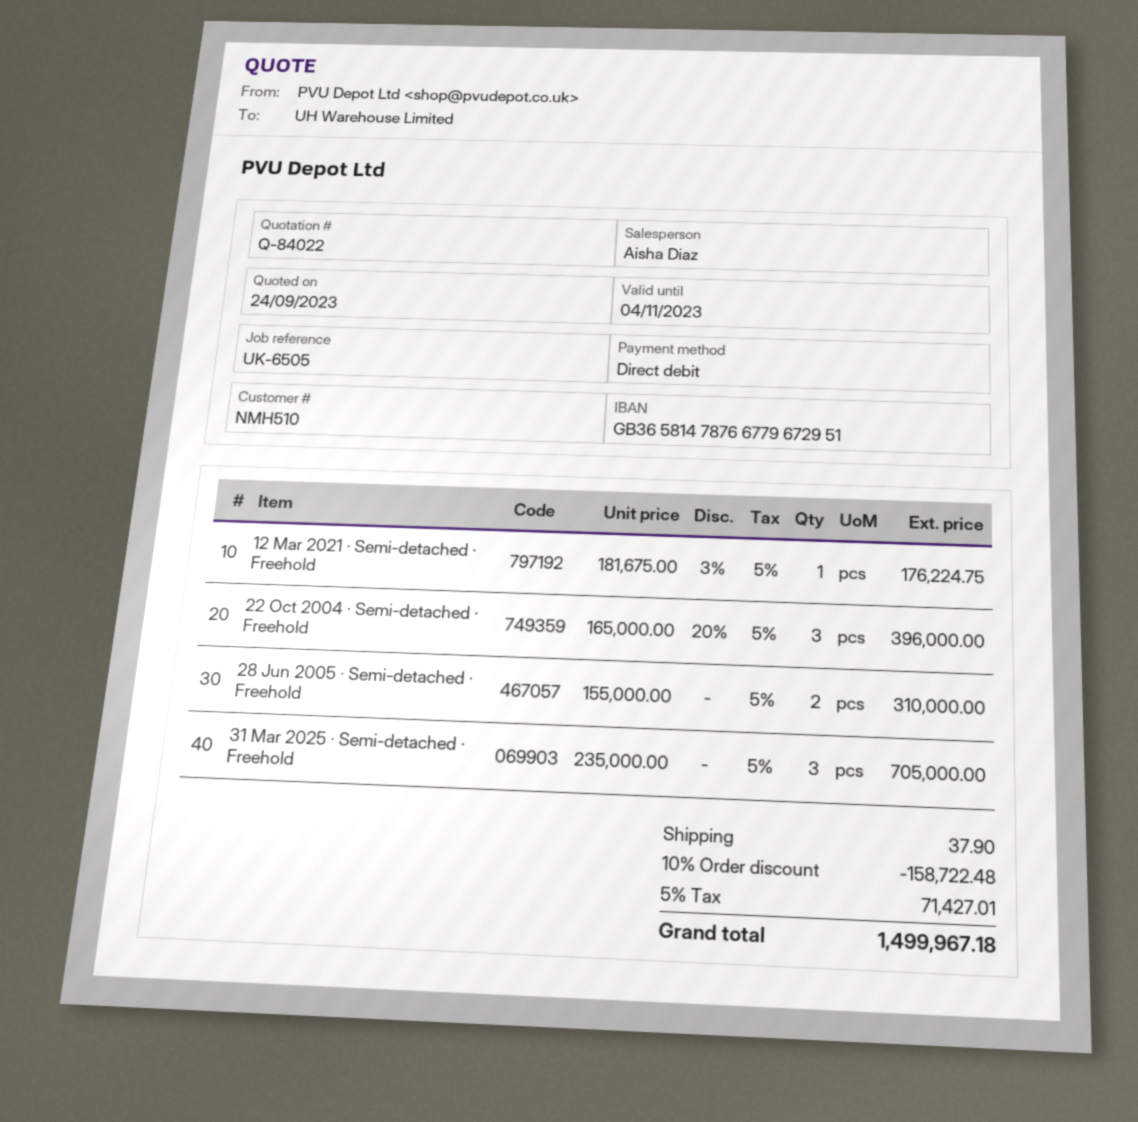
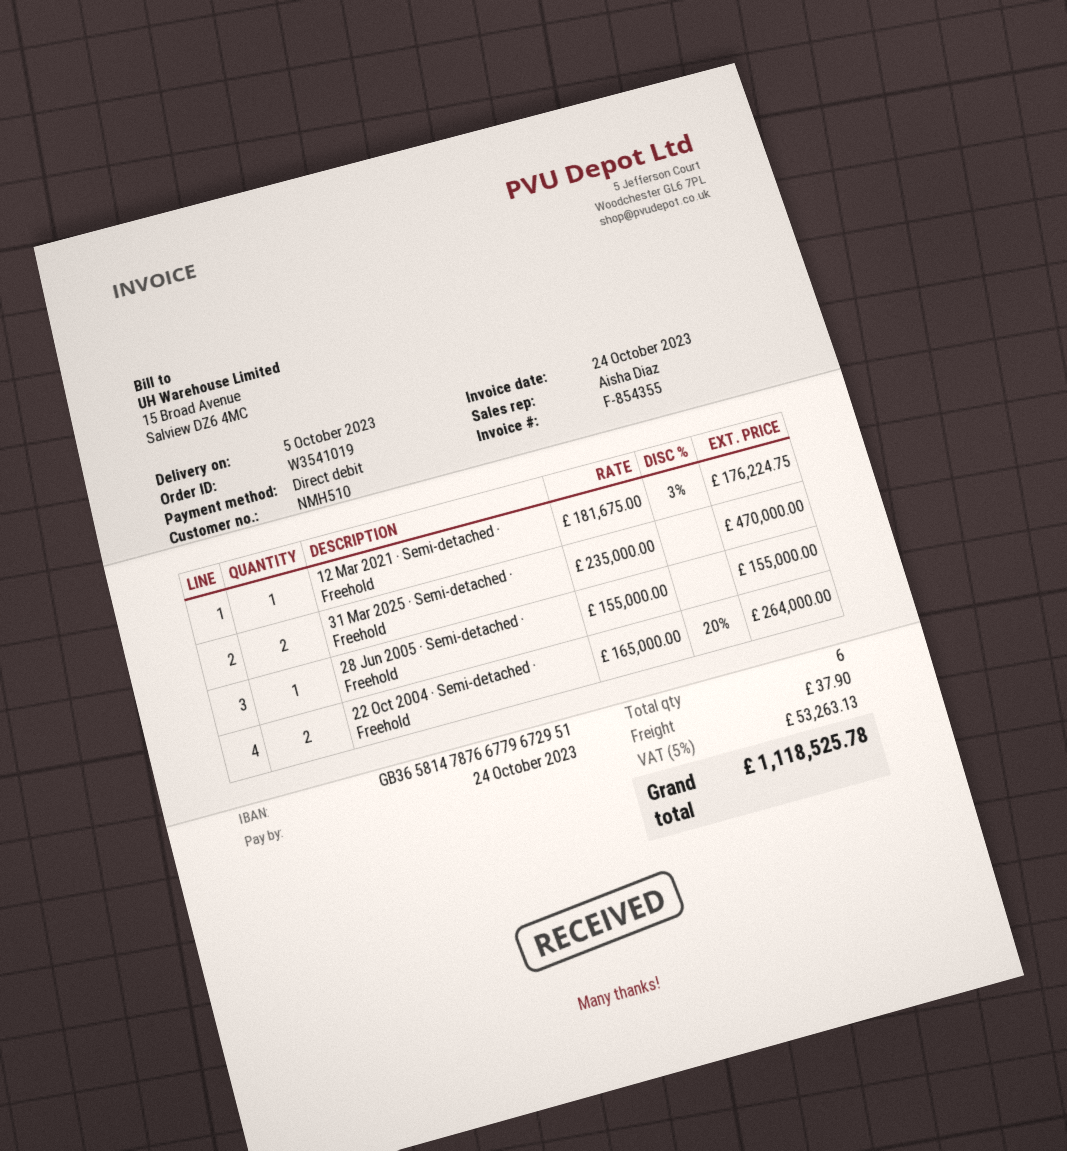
22 Oct 2004 · Semi-detached · Freehold: 3 x 165000.00 - 20% = 396000.00 -> 2 x 165000.00 - 20% = 264000.00
28 Jun 2005 · Semi-detached · Freehold: 2 x 155000.00 = 310000.00 -> 1 x 155000.00 = 155000.00
31 Mar 2025 · Semi-detached · Freehold: 3 x 235000.00 = 705000.00 -> 2 x 235000.00 = 470000.00
discount: 10% = 158722.48 -> none
tax: 5% = 71427.01 -> 5% = 53263.13
total: 1499967.18 -> 1118525.78

